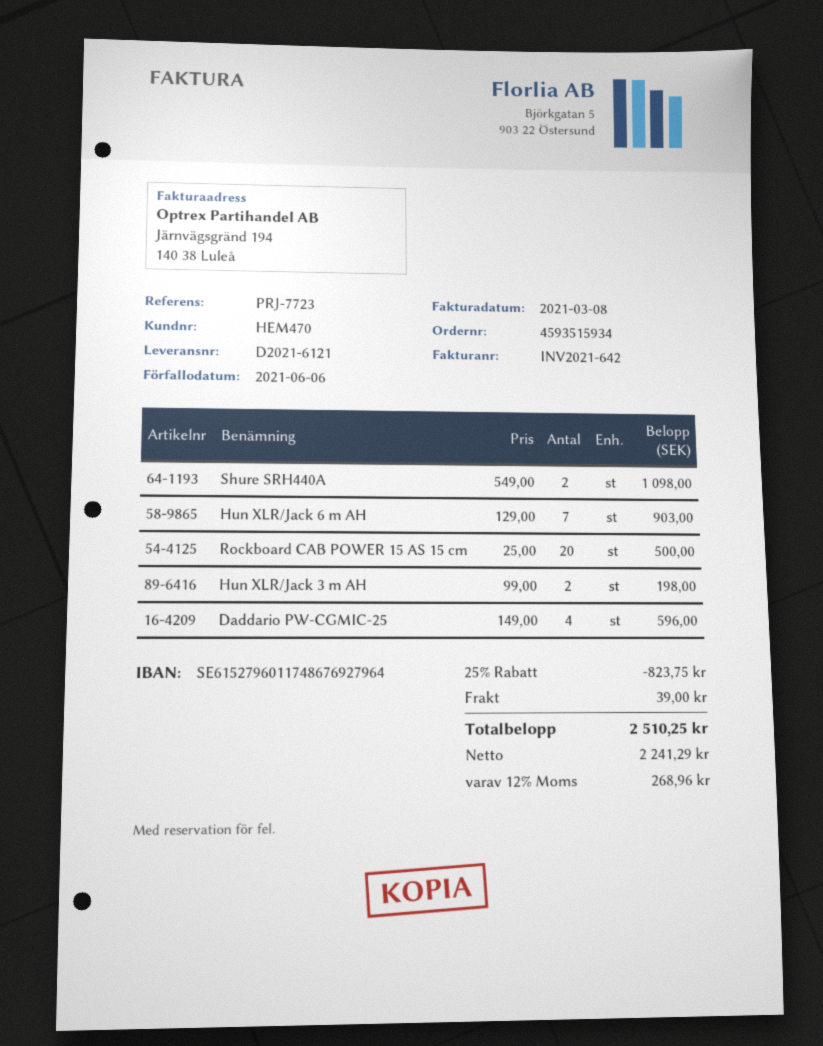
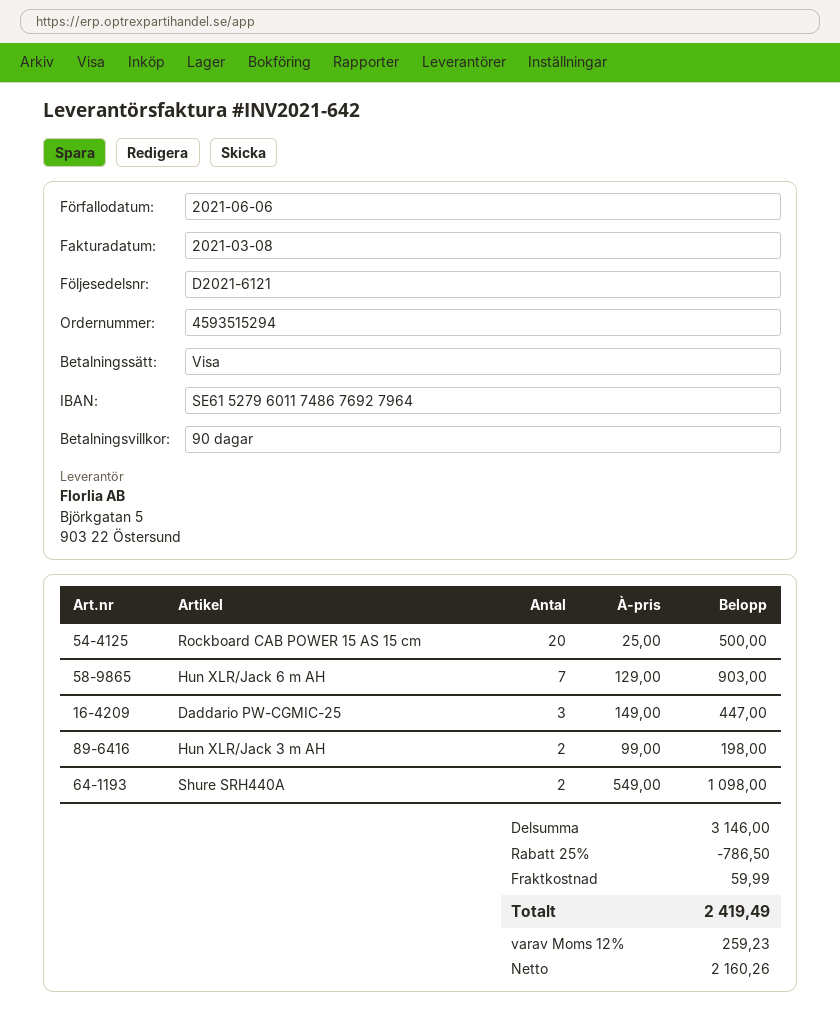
order number: 4593515934 -> 4593515294
Daddario PW-CGMIC-25: 4 x 149.00 = 596.00 -> 3 x 149.00 = 447.00
discount: 25% = 823.75 -> 25% = 786.50
shipping: 39.00 -> 59.99
net: 2241.29 -> 2160.26
tax: 12% = 268.96 -> 12% = 259.23
total: 2510.25 -> 2419.49

